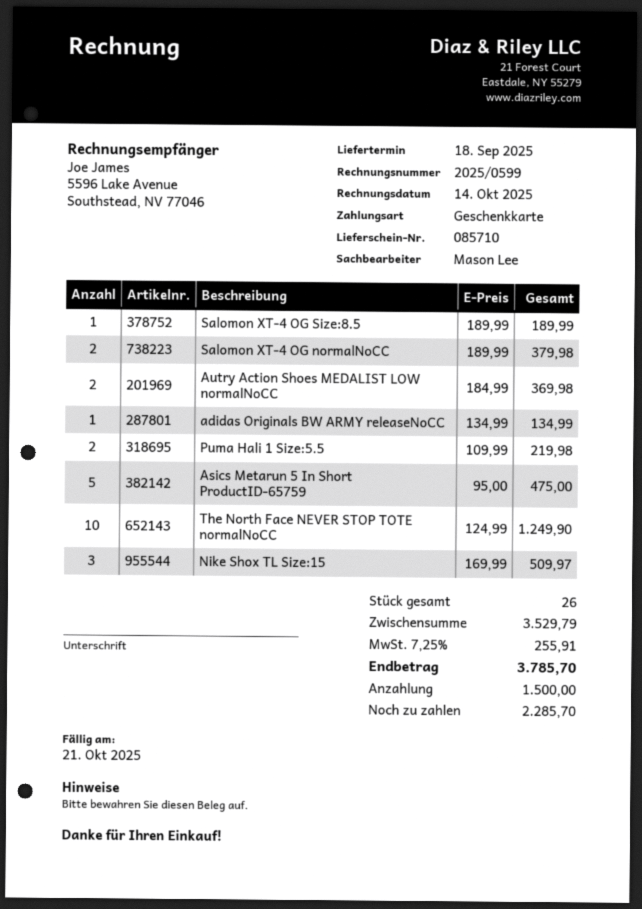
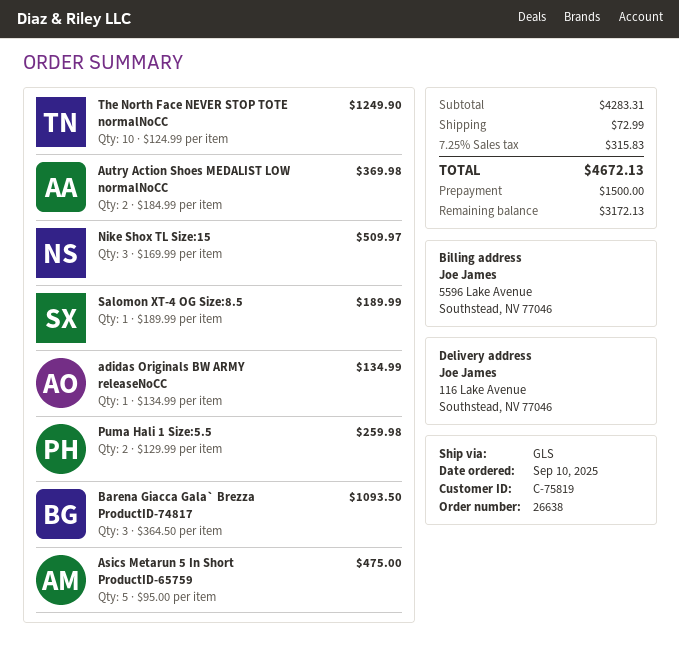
Salomon XT-4 OG normalNoCC: 2 x 189.99 = 379.98 -> none
Puma Hali 1 Size:5.5: 2 x 109.99 = 219.98 -> 2 x 129.99 = 259.98
Barena Giacca Gala` Brezza ProductID-74817: none -> 3 x 364.50 = 1093.50
subtotal: 3529.79 -> 4283.31
shipping: none -> 72.99
tax: 7.25% = 255.91 -> 7.25% = 315.83
total: 3785.70 -> 4672.13
balance: 2285.70 -> 3172.13

